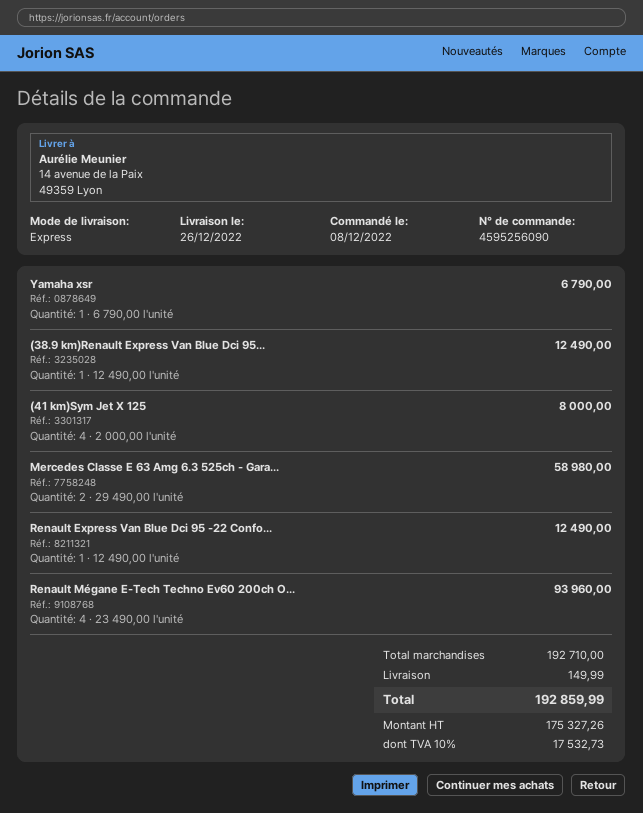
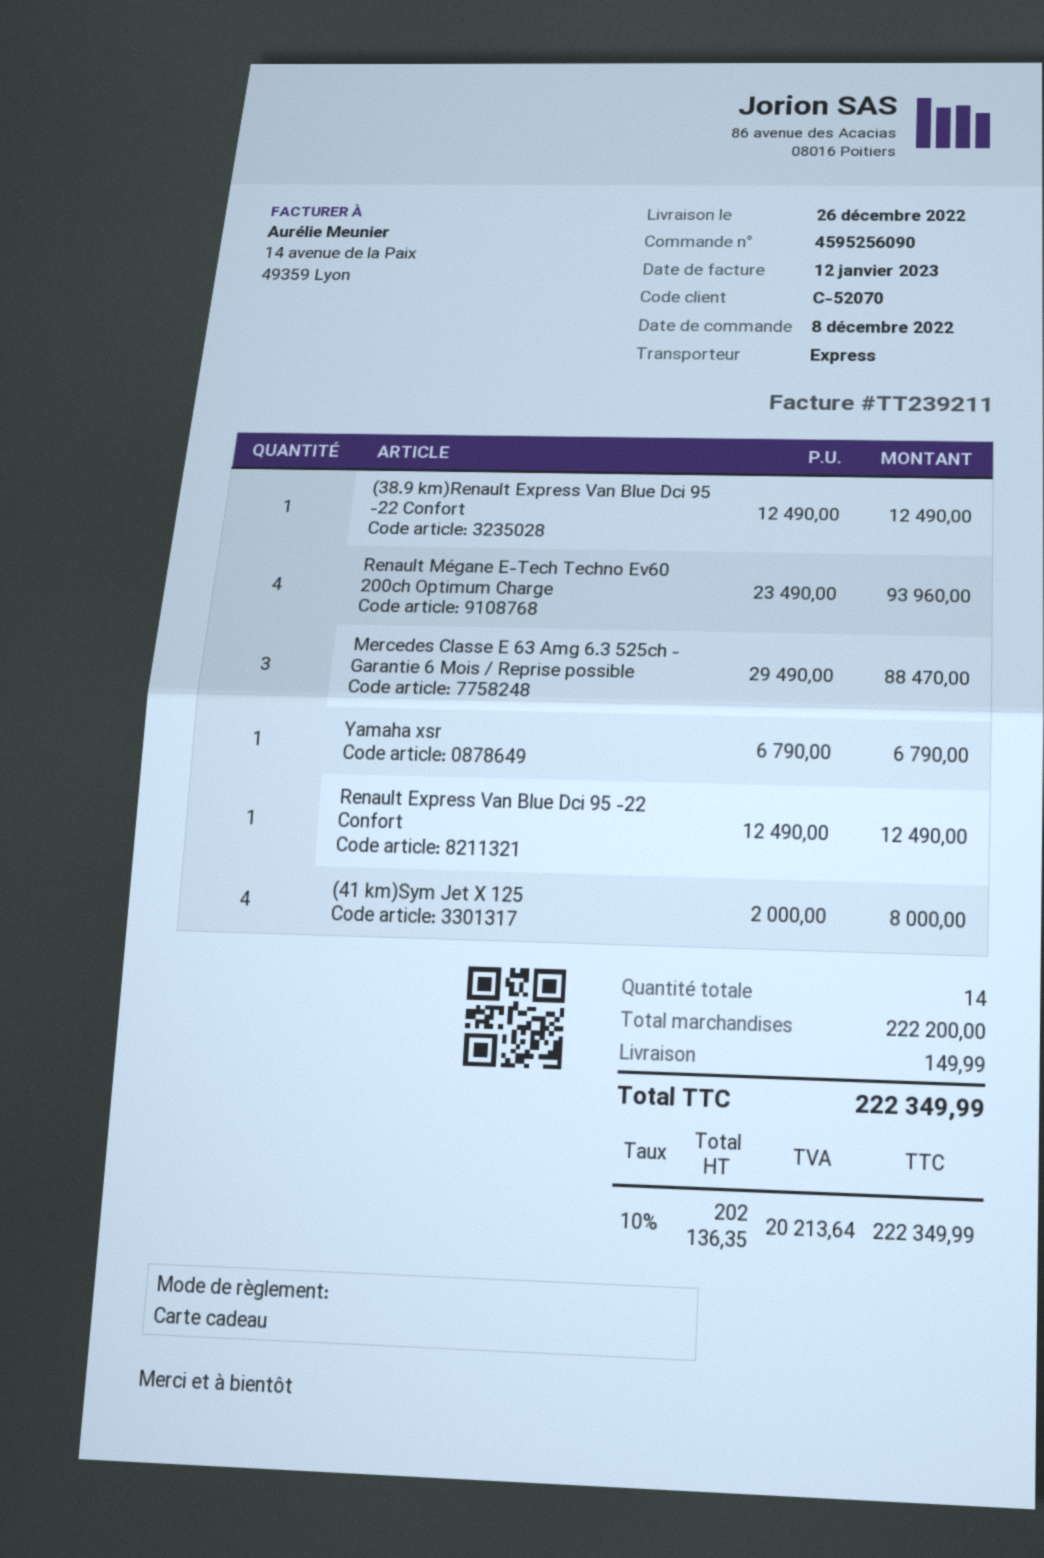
Mercedes Classe E 63 Amg 6.3 525ch - Gara...: 2 x 29490.00 = 58980.00 -> 3 x 29490.00 = 88470.00
subtotal: 192710.00 -> 222200.00
net: 175327.26 -> 202136.35
tax: 10% = 17532.73 -> 10% = 20213.64
total: 192859.99 -> 222349.99

